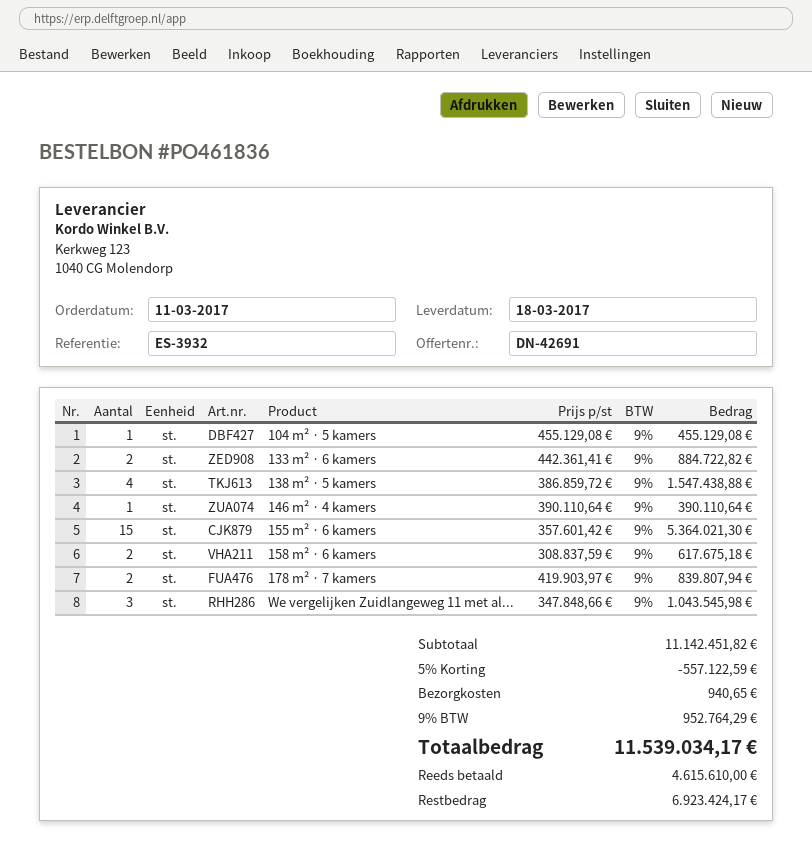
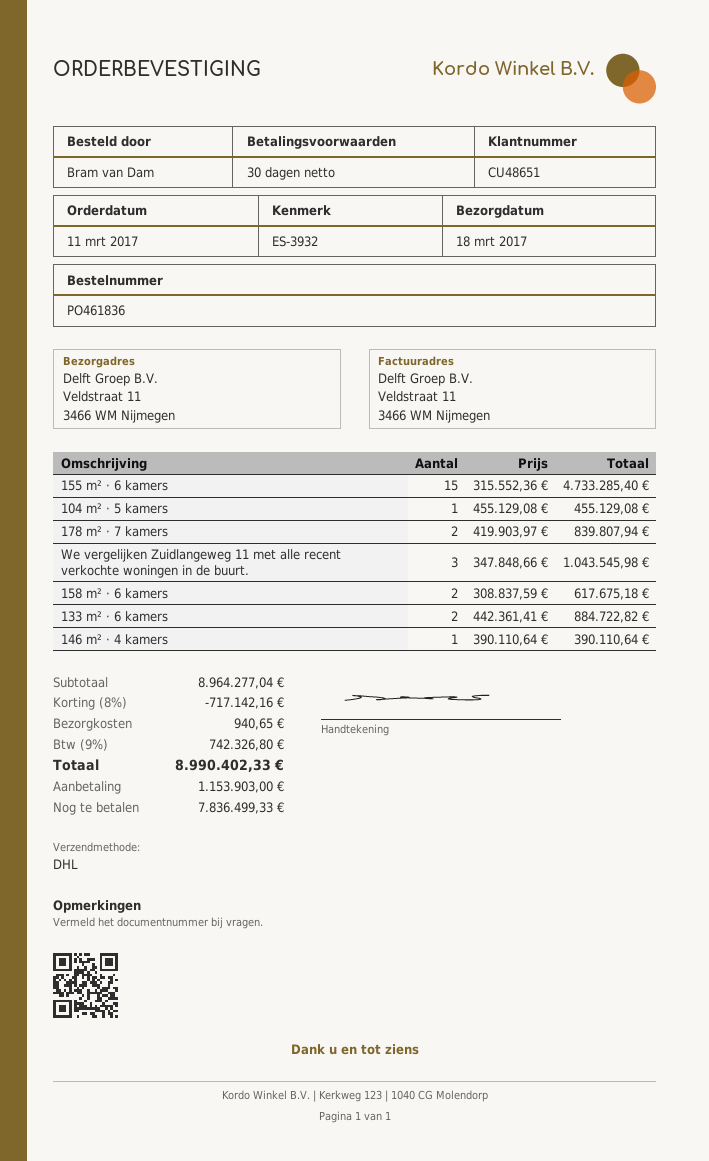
138 m² · 5 kamers: 4 x 386859.72 = 1547438.88 -> none
155 m² · 6 kamers: 15 x 357601.42 = 5364021.30 -> 15 x 315552.36 = 4733285.40
subtotal: 11142451.82 -> 8964277.04
discount: 5% = 557122.59 -> 8% = 717142.16
tax: 9% = 952764.29 -> 9% = 742326.80
total: 11539034.17 -> 8990402.33
deposit: 4615610.00 -> 1153903.00
balance: 6923424.17 -> 7836499.33

